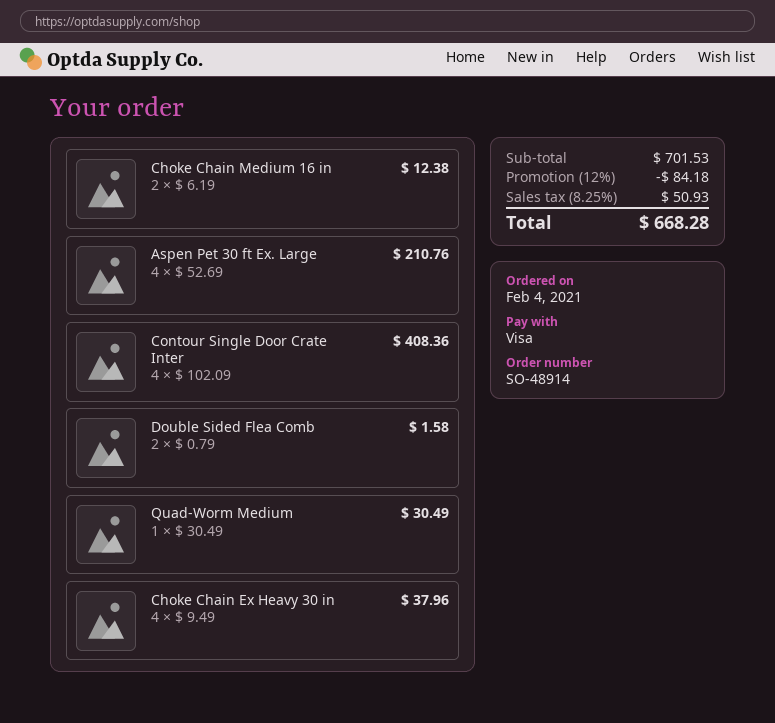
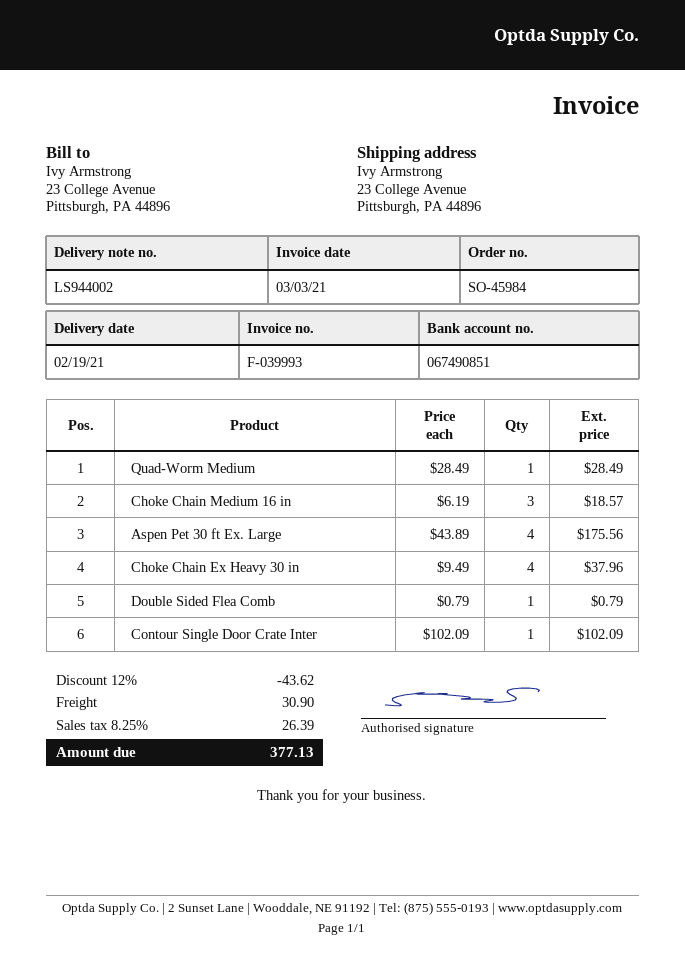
order number: SO-48914 -> SO-45984
Choke Chain Medium 16 in: 2 x 6.19 = 12.38 -> 3 x 6.19 = 18.57
Aspen Pet 30 ft Ex. Large: 4 x 52.69 = 210.76 -> 4 x 43.89 = 175.56
Contour Single Door Crate Inter: 4 x 102.09 = 408.36 -> 1 x 102.09 = 102.09
Double Sided Flea Comb: 2 x 0.79 = 1.58 -> 1 x 0.79 = 0.79
Quad-Worm Medium: 1 x 30.49 = 30.49 -> 1 x 28.49 = 28.49
discount: 12% = 84.18 -> 12% = 43.62
shipping: none -> 30.90
tax: 8.25% = 50.93 -> 8.25% = 26.39
total: 668.28 -> 377.13

